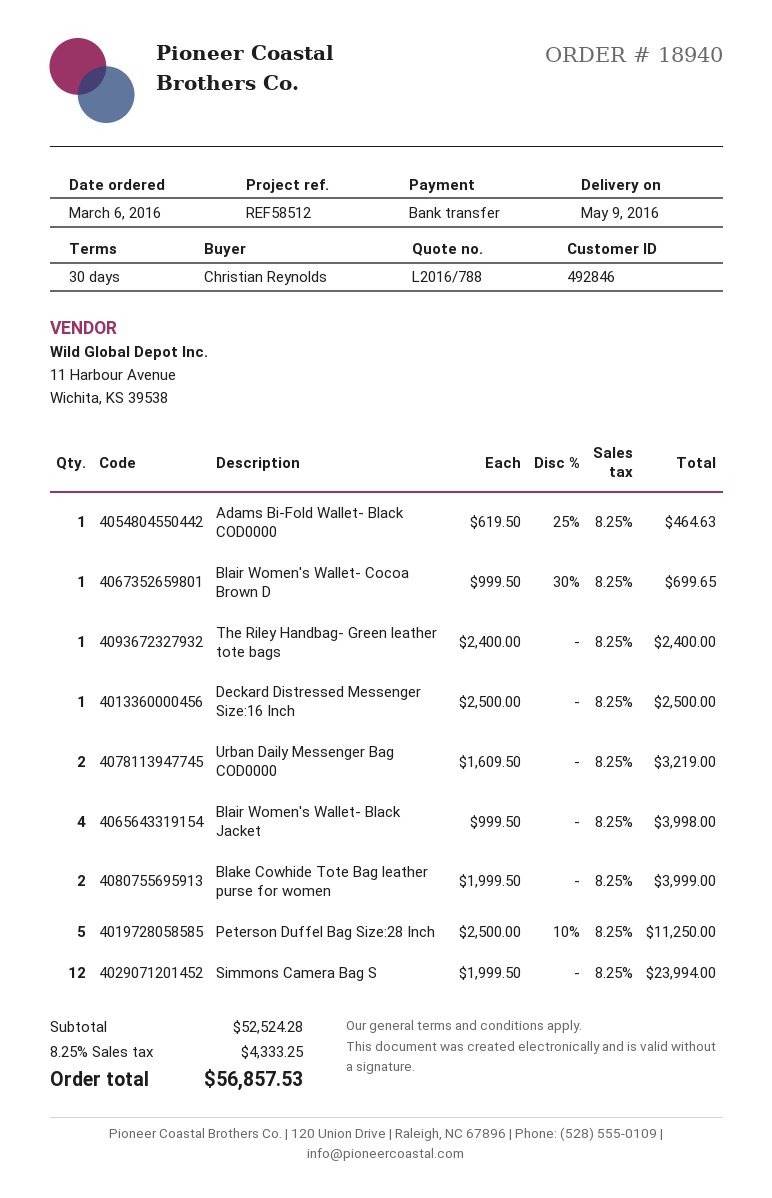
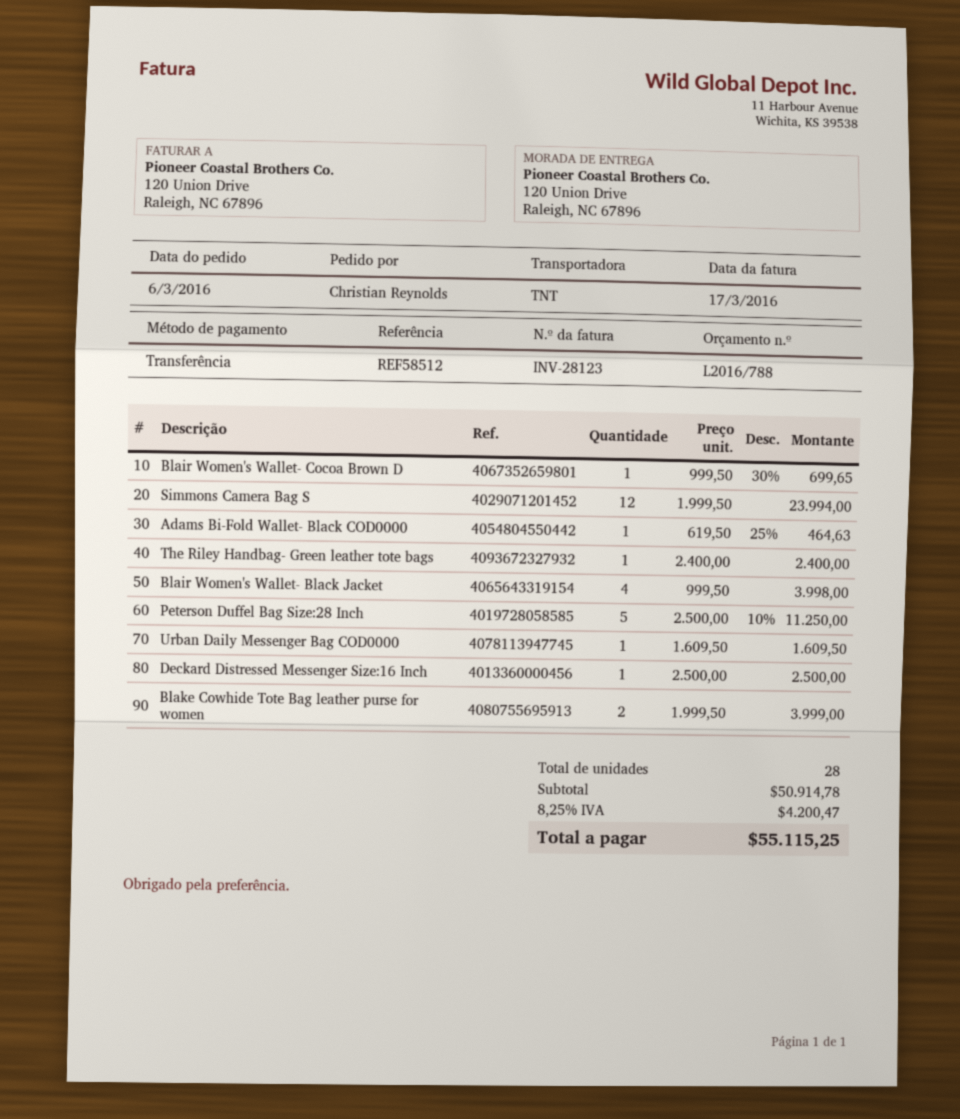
Urban Daily Messenger Bag COD0000: 2 x 1609.50 = 3219.00 -> 1 x 1609.50 = 1609.50
subtotal: 52524.28 -> 50914.78
tax: 8.25% = 4333.25 -> 8.25% = 4200.47
total: 56857.53 -> 55115.25

